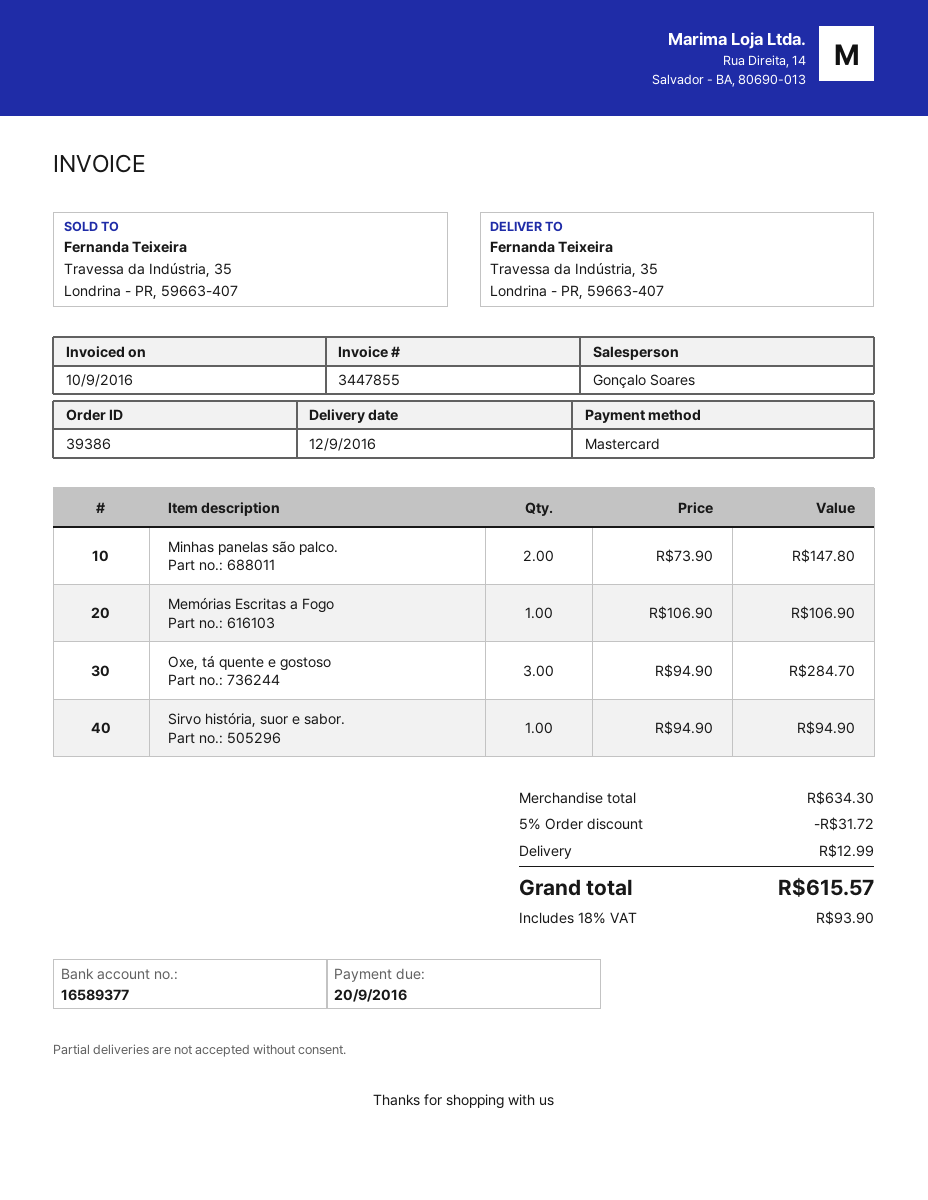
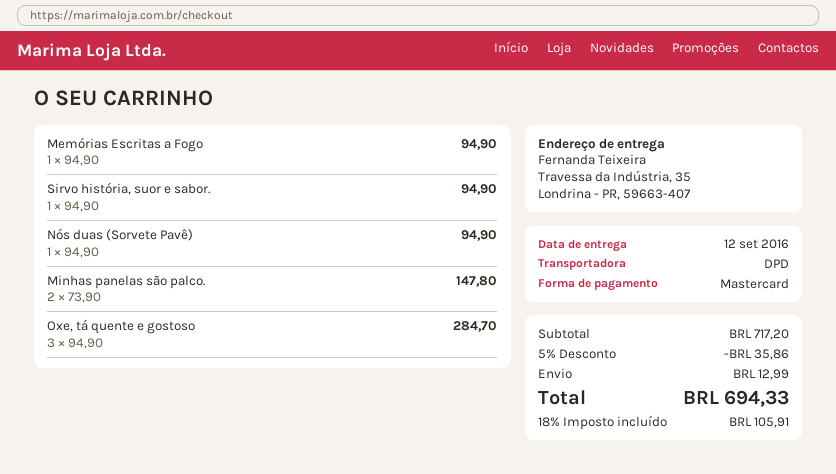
Memórias Escritas a Fogo: 1 x 106.90 = 106.90 -> 1 x 94.90 = 94.90
Nós duas (Sorvete Pavê): none -> 1 x 94.90 = 94.90
subtotal: 634.30 -> 717.20
discount: 5% = 31.72 -> 5% = 35.86
tax: 18% = 93.90 -> 18% = 105.91
total: 615.57 -> 694.33

